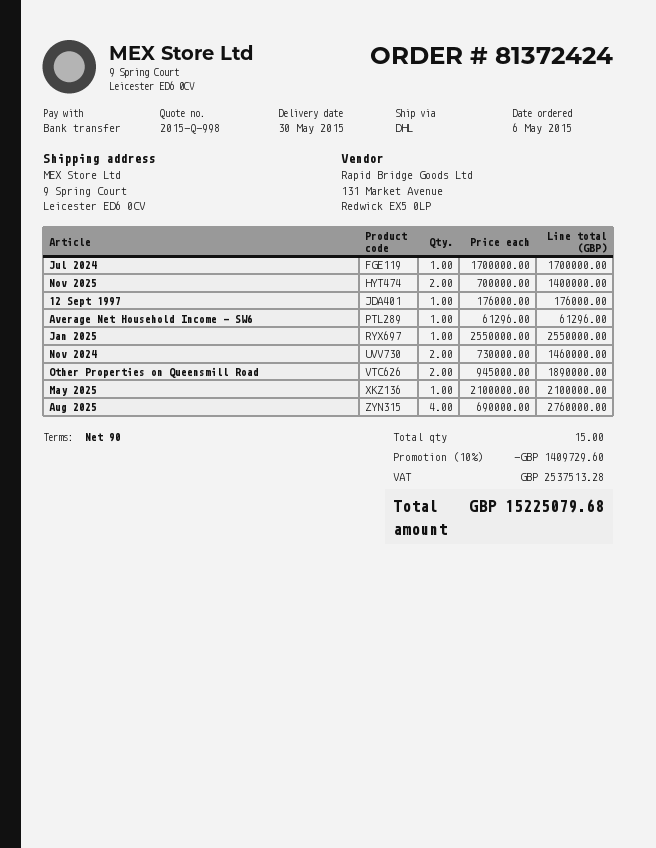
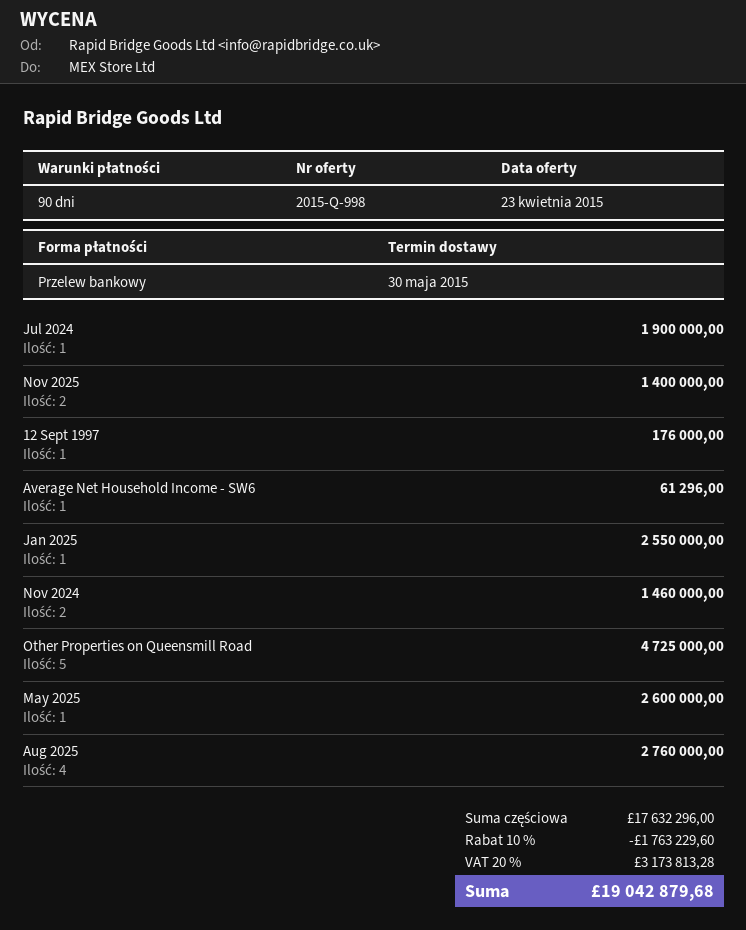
Jul 2024: 1 for 1700000.00 -> 1 for 1900000.00
Other Properties on Queensmill Road: 2 for 1890000.00 -> 5 for 4725000.00
May 2025: 1 for 2100000.00 -> 1 for 2600000.00
discount: 10% = 1409729.60 -> 10% = 1763229.60
tax: 2537513.28 -> 3173813.28
total: 15225079.68 -> 19042879.68

